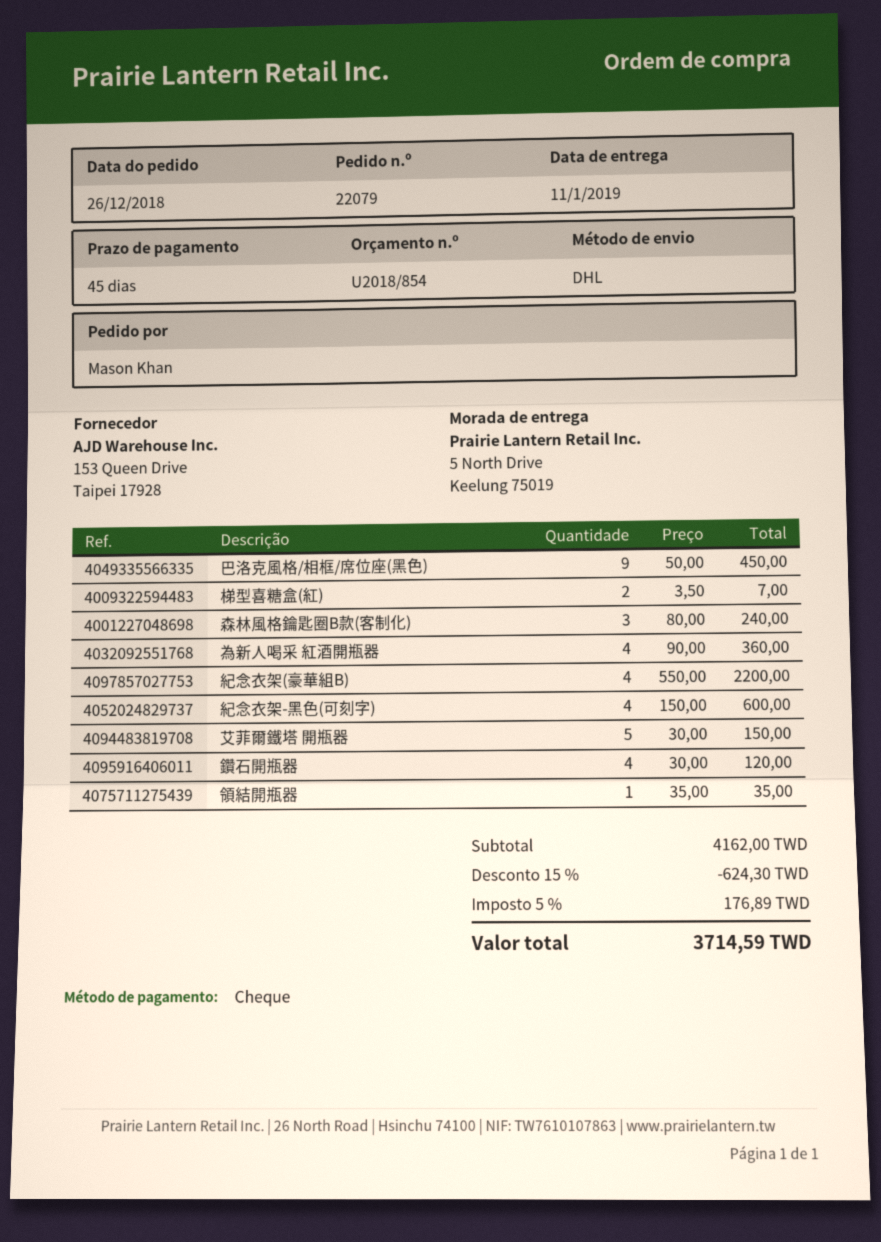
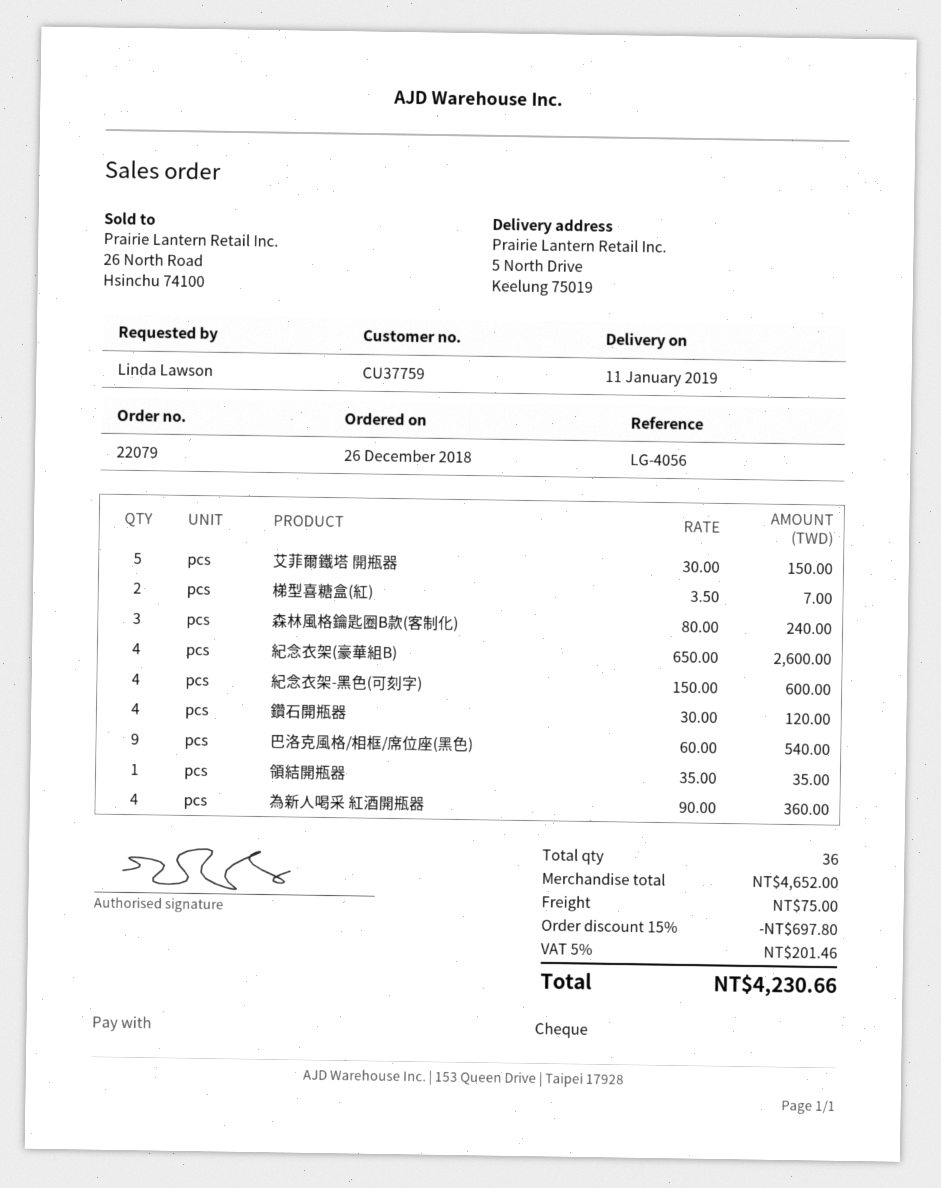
ordered by: Mason Khan -> Linda Lawson
巴洛克風格/相框/席位座(黑色): 9 x 50.00 = 450.00 -> 9 x 60.00 = 540.00
紀念衣架(豪華組B): 4 x 550.00 = 2200.00 -> 4 x 650.00 = 2600.00
subtotal: 4162.00 -> 4652.00
discount: 15% = 624.30 -> 15% = 697.80
shipping: none -> 75.00
tax: 5% = 176.89 -> 5% = 201.46
total: 3714.59 -> 4230.66

